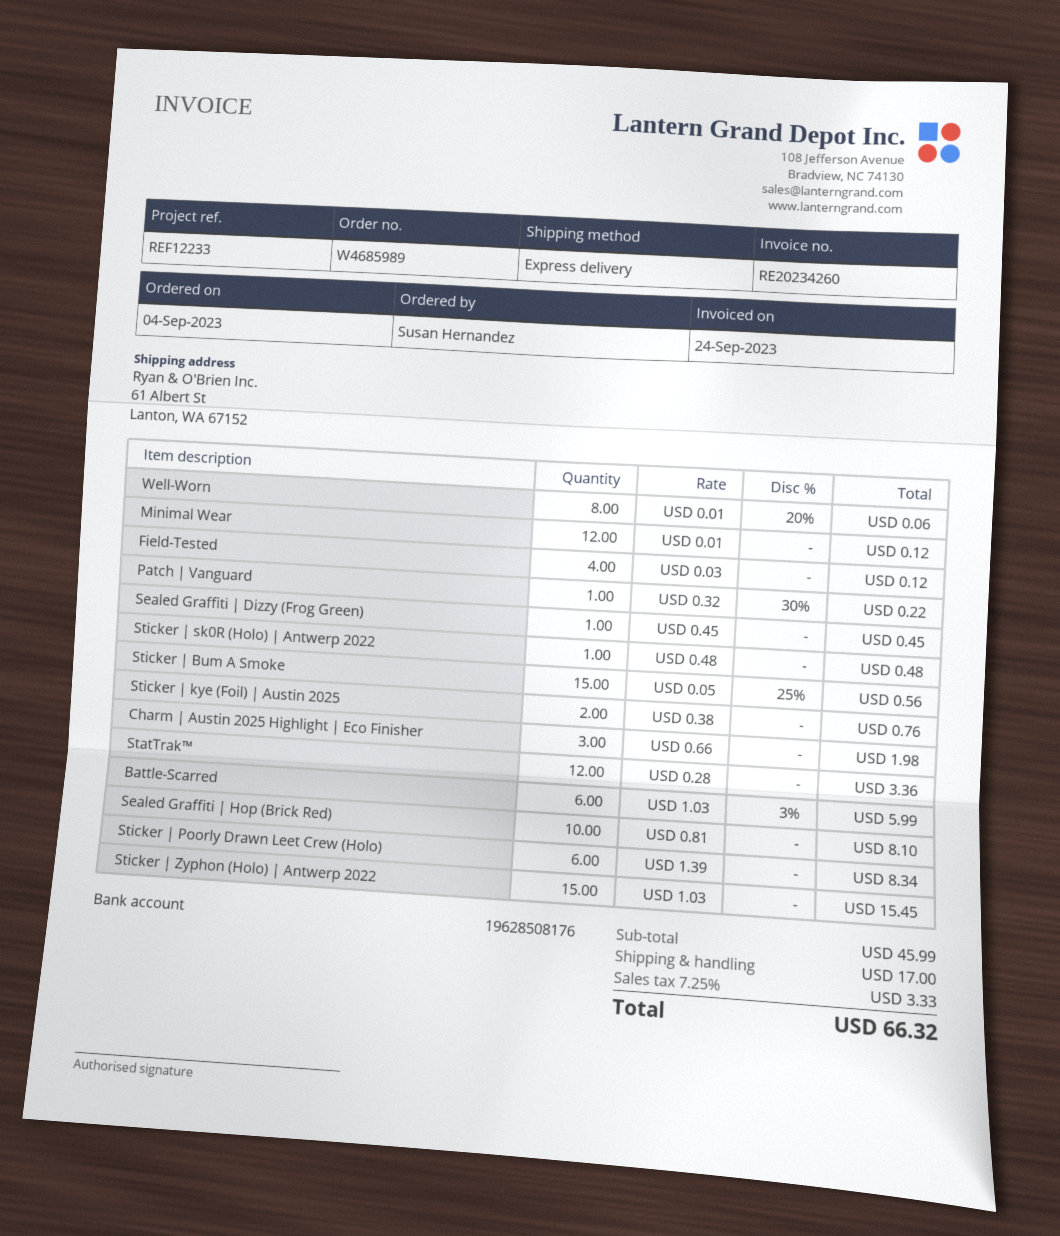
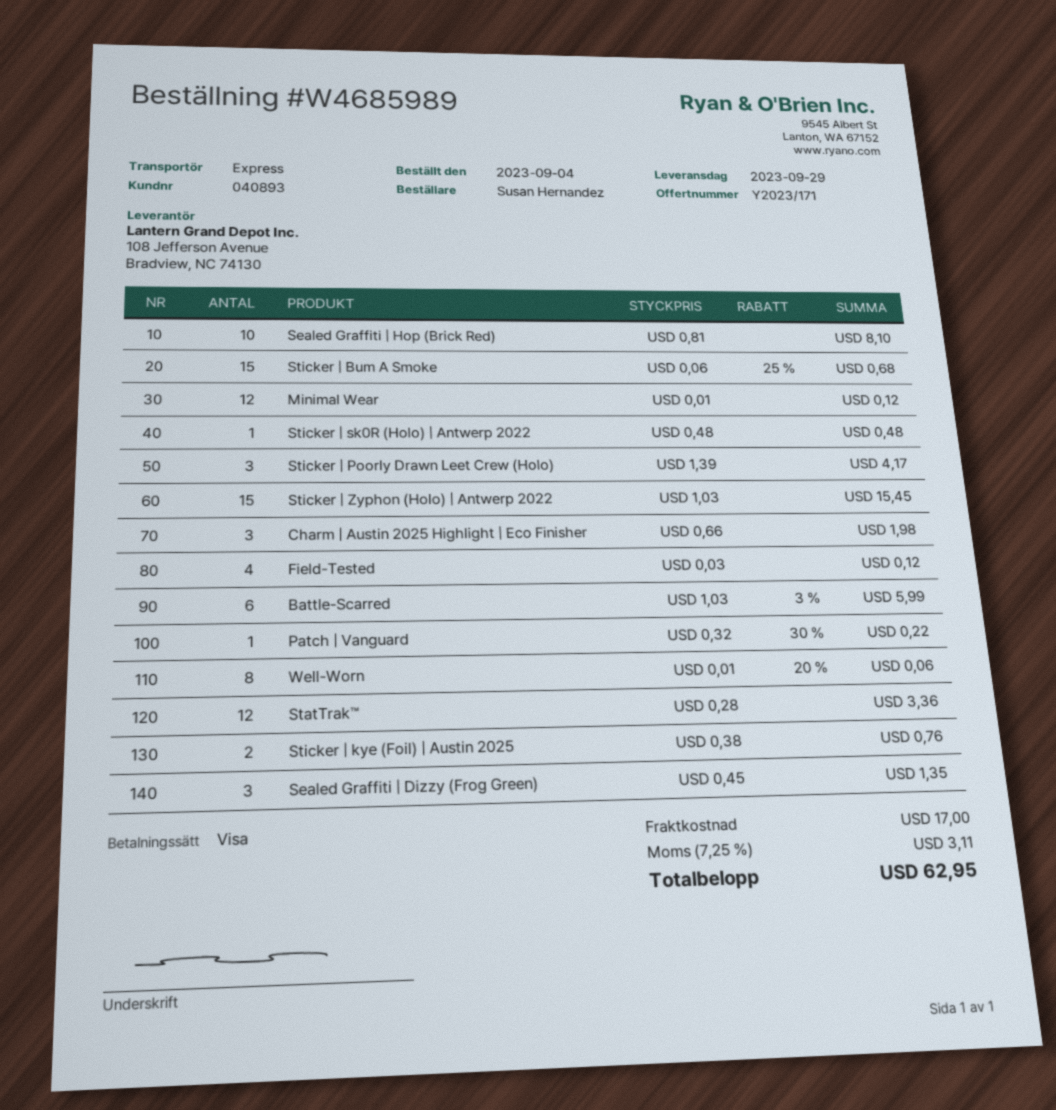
Sealed Graffiti | Dizzy (Frog Green): 1 x 0.45 = 0.45 -> 3 x 0.45 = 1.35
Sticker | Bum A Smoke: 15 x 0.05 - 25% = 0.56 -> 15 x 0.06 - 25% = 0.68
Sticker | Poorly Drawn Leet Crew (Holo): 6 x 1.39 = 8.34 -> 3 x 1.39 = 4.17
tax: 7.25% = 3.33 -> 7.25% = 3.11
total: 66.32 -> 62.95

